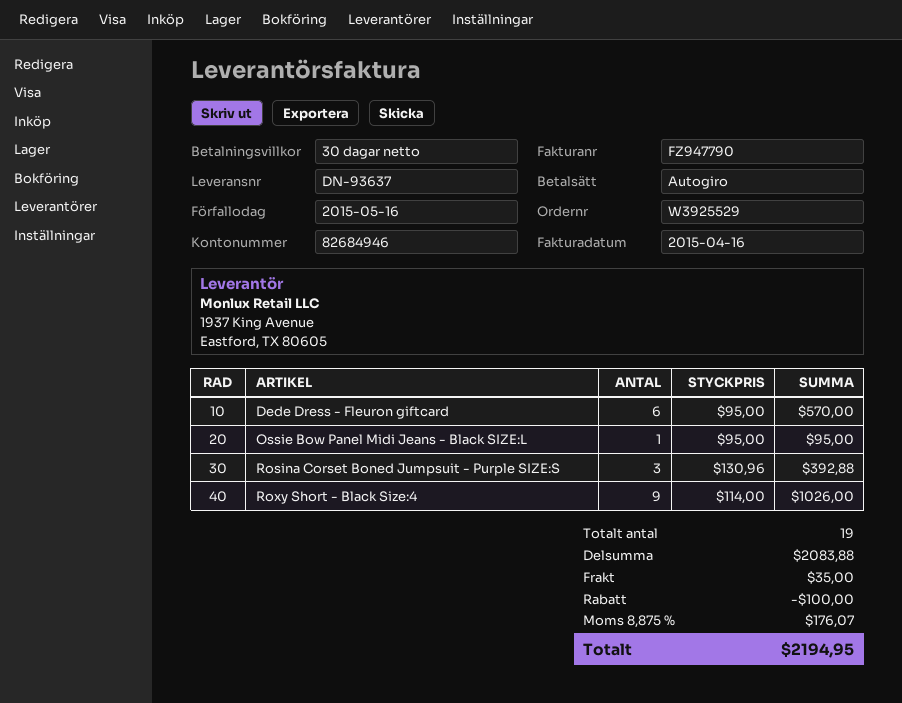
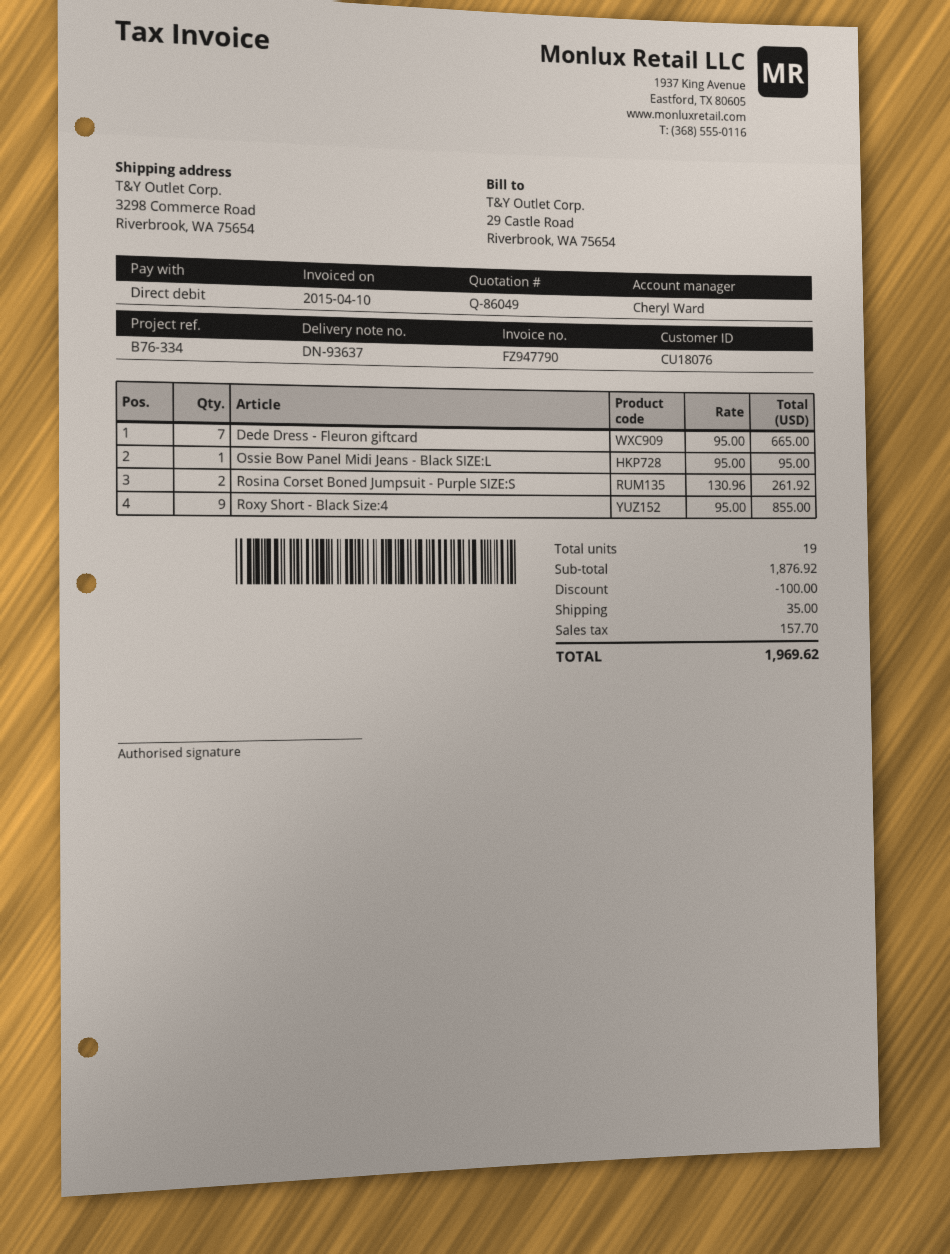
invoice date: 2015-04-16 -> 2015-04-10
Dede Dress - Fleuron giftcard: 6 x 95.00 = 570.00 -> 7 x 95.00 = 665.00
Rosina Corset Boned Jumpsuit - Purple SIZE:S: 3 x 130.96 = 392.88 -> 2 x 130.96 = 261.92
Roxy Short - Black Size:4: 9 x 114.00 = 1026.00 -> 9 x 95.00 = 855.00
subtotal: 2083.88 -> 1876.92
tax: 176.07 -> 157.70
total: 2194.95 -> 1969.62

